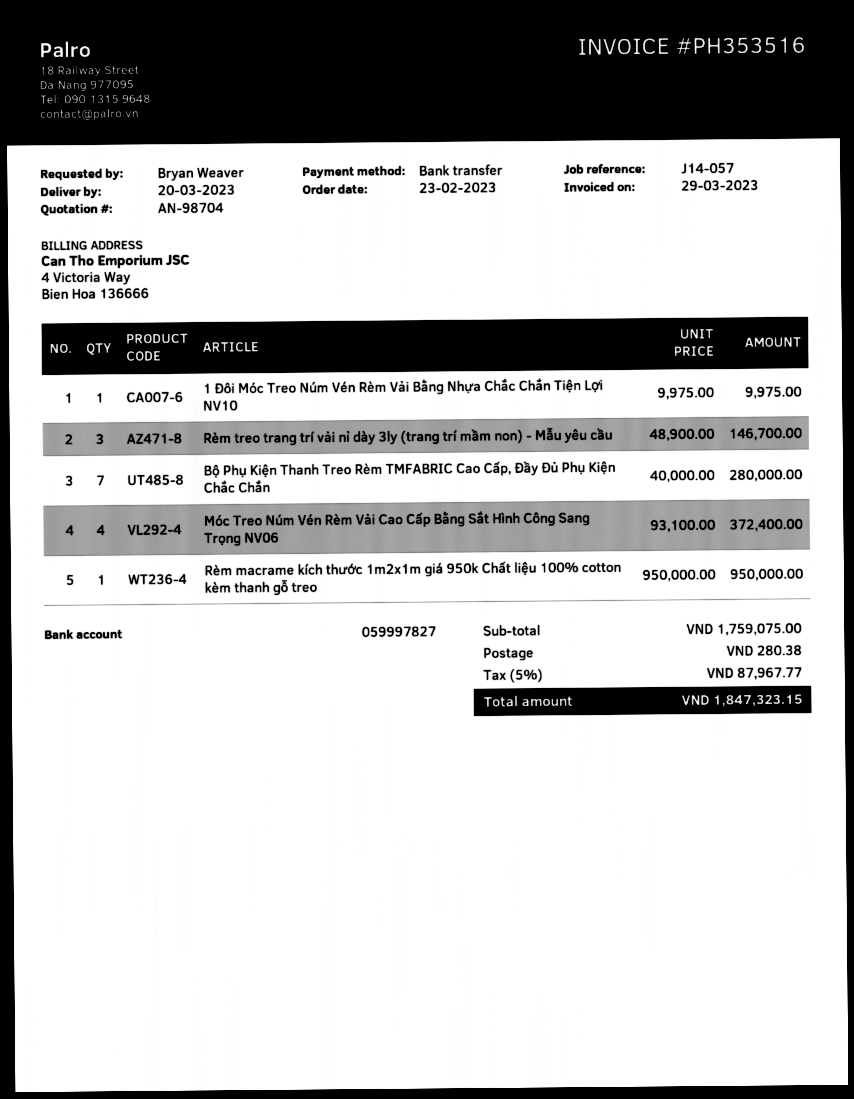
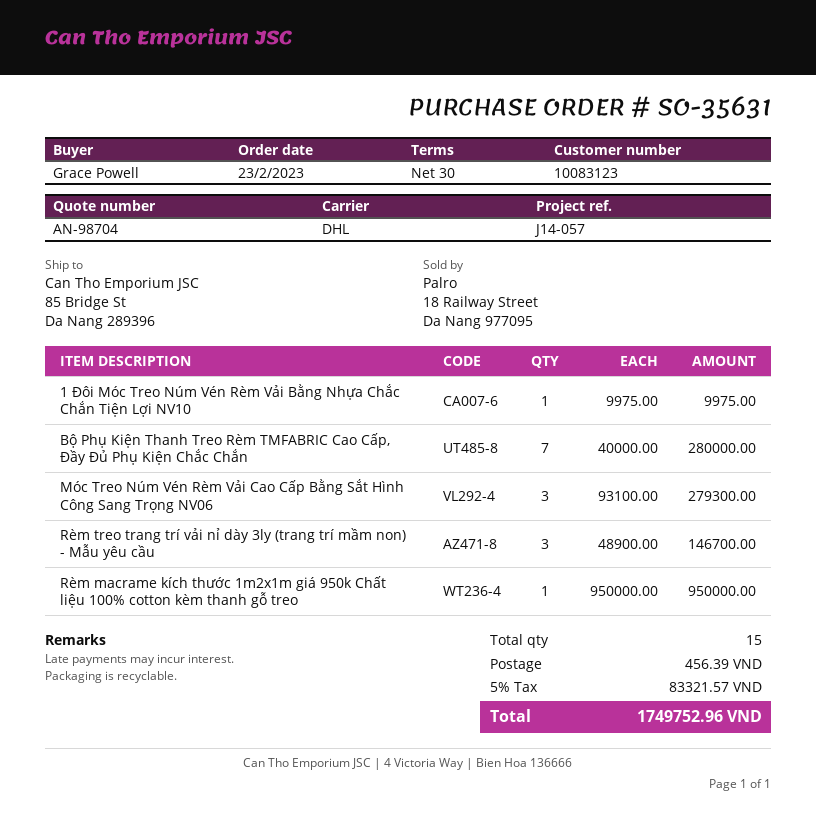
ordered by: Bryan Weaver -> Grace Powell
Móc Treo Núm Vén Rèm Vải Cao Cấp Bằng Sắt Hình Công Sang Trọng NV06: 4 x 93100.00 = 372400.00 -> 3 x 93100.00 = 279300.00
shipping: 280.38 -> 456.39
tax: 5% = 87967.77 -> 5% = 83321.57
total: 1847323.15 -> 1749752.96

